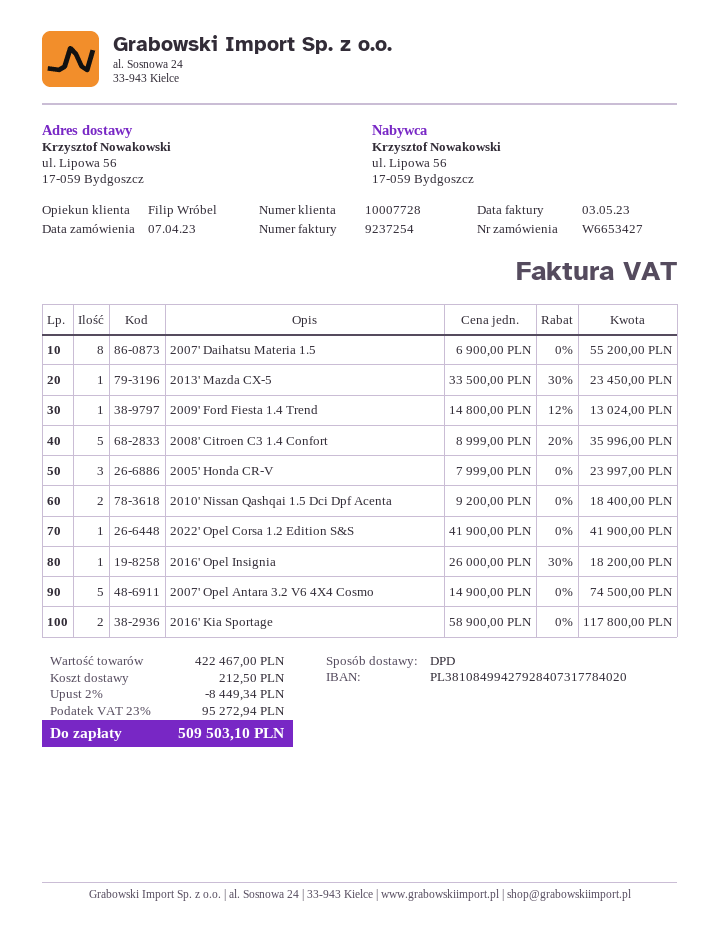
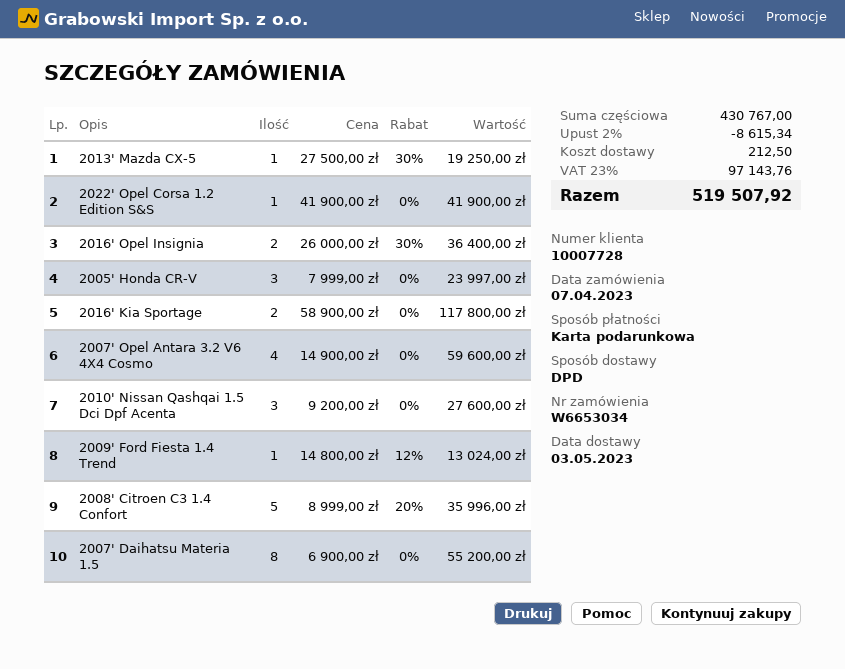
order number: W6653427 -> W6653034
2013' Mazda CX-5: 1 x 33500.00 - 30% = 23450.00 -> 1 x 27500.00 - 30% = 19250.00
2010' Nissan Qashqai 1.5 Dci Dpf Acenta: 2 x 9200.00 = 18400.00 -> 3 x 9200.00 = 27600.00
2016' Opel Insignia: 1 x 26000.00 - 30% = 18200.00 -> 2 x 26000.00 - 30% = 36400.00
2007' Opel Antara 3.2 V6 4X4 Cosmo: 5 x 14900.00 = 74500.00 -> 4 x 14900.00 = 59600.00
subtotal: 422467.00 -> 430767.00
discount: 2% = 8449.34 -> 2% = 8615.34
tax: 23% = 95272.94 -> 23% = 97143.76
total: 509503.10 -> 519507.92

